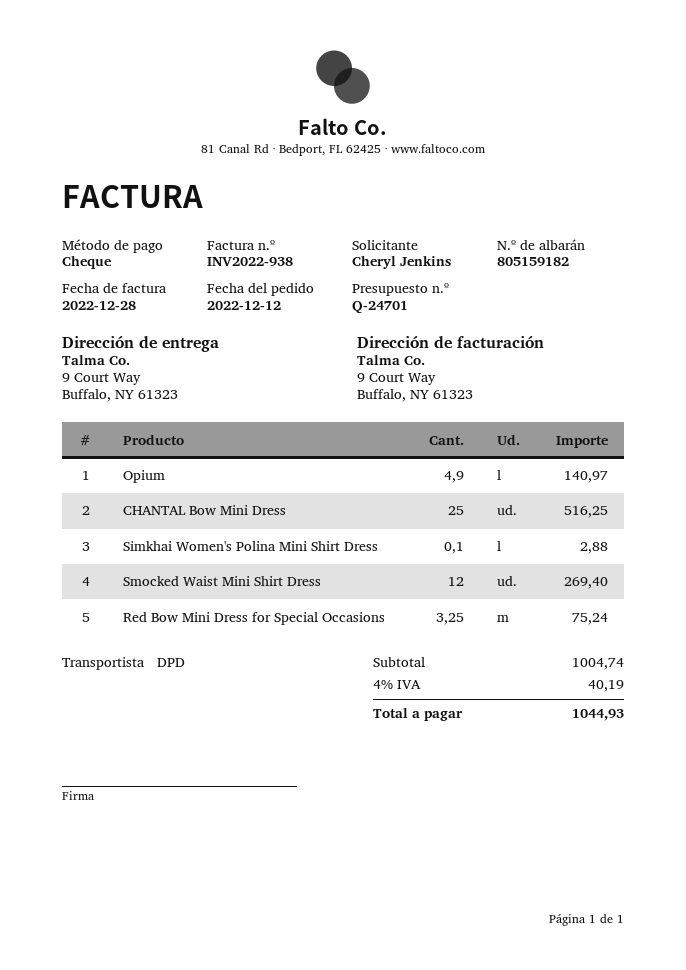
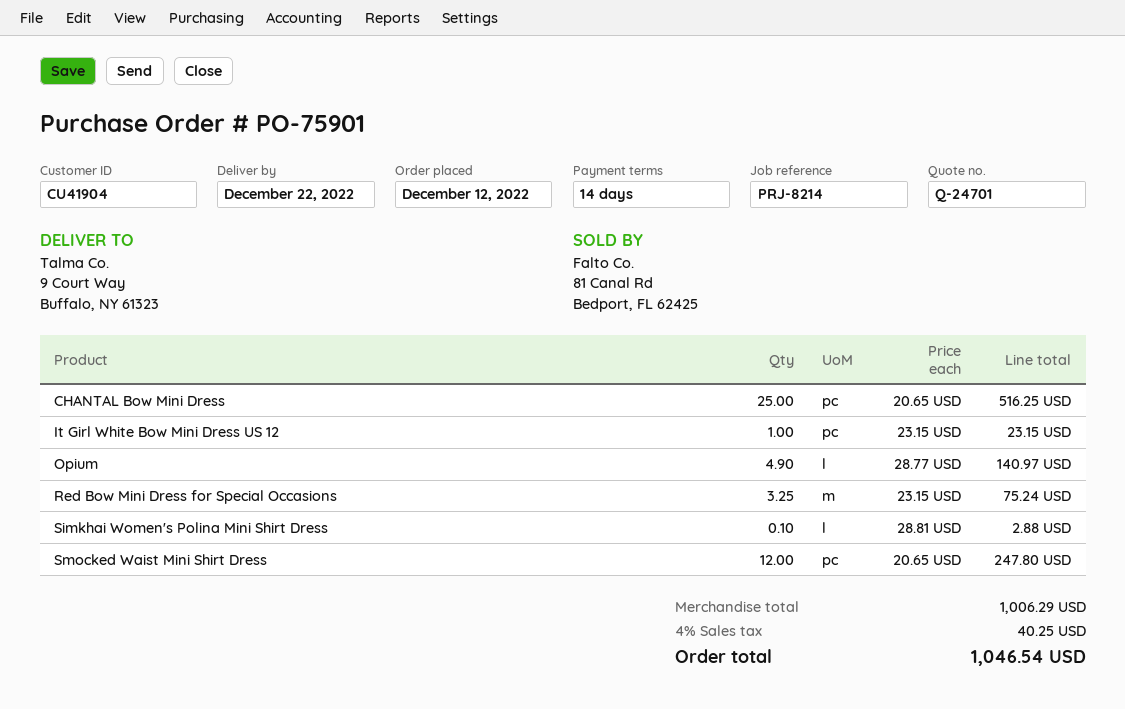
Smocked Waist Mini Shirt Dress: 12 for 269.40 -> 12 for 247.80
It Girl White Bow Mini Dress US 12: none -> 1 for 23.15
subtotal: 1004.74 -> 1006.29
tax: 4% = 40.19 -> 4% = 40.25
total: 1044.93 -> 1046.54

